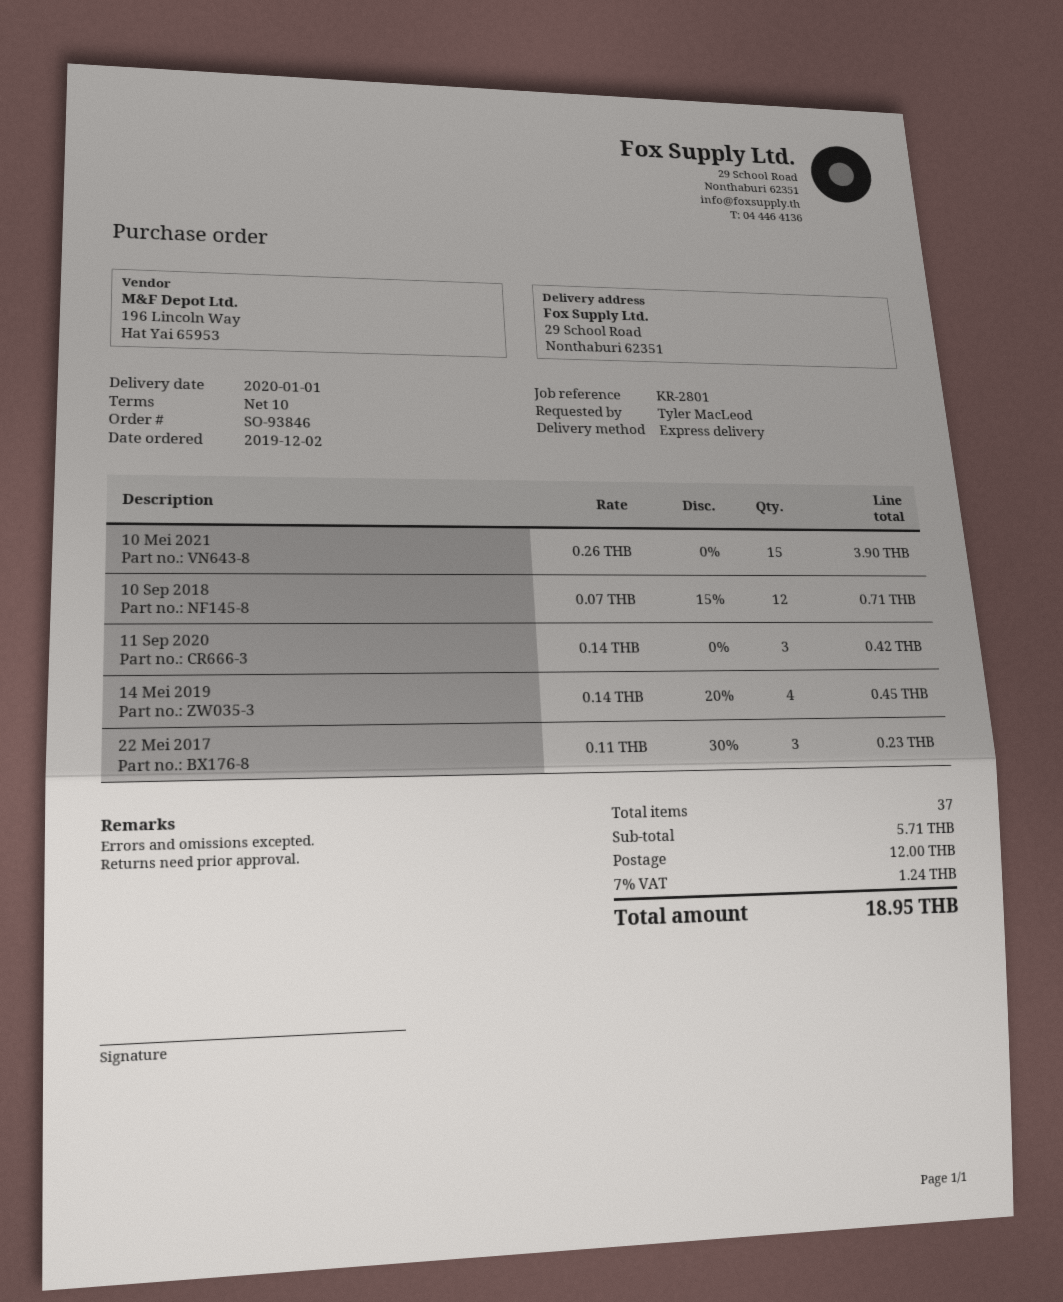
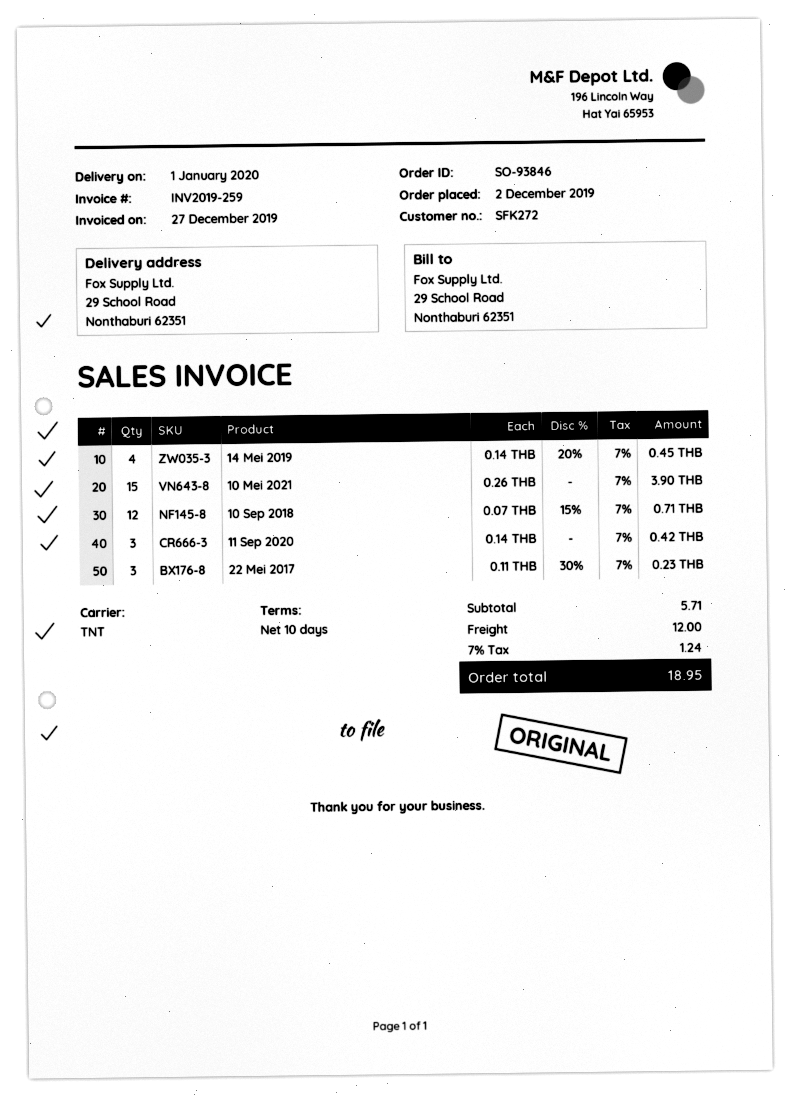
shipping method: express -> TNT

